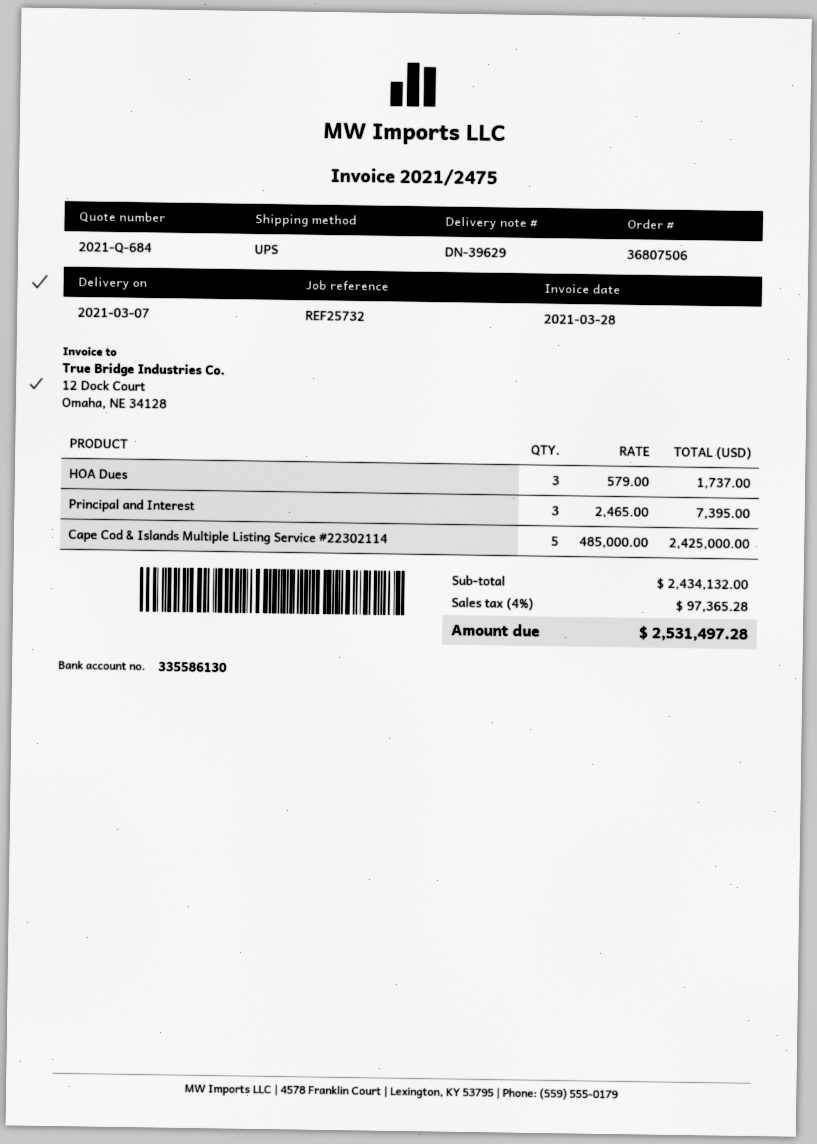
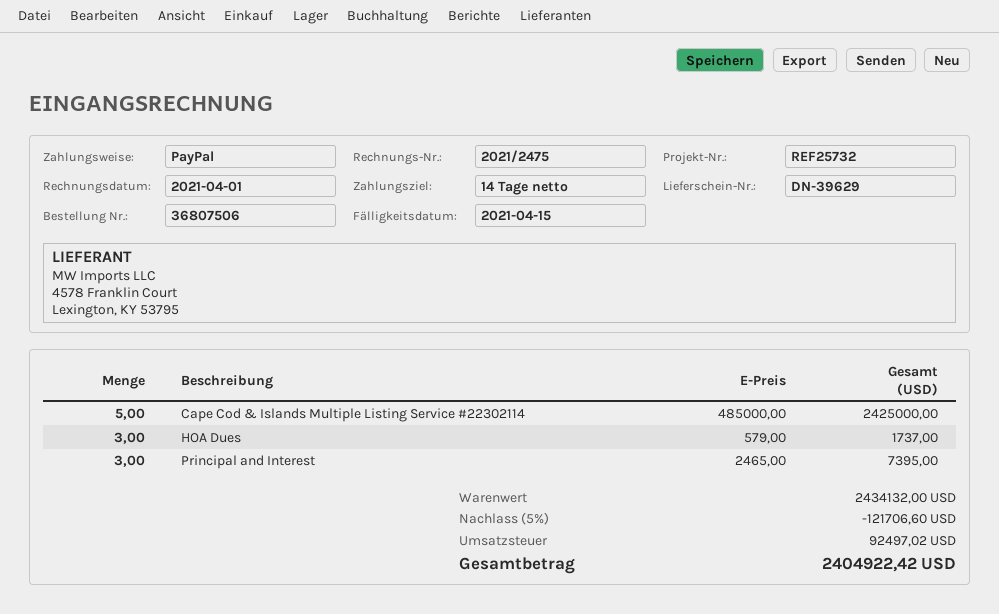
invoice date: 2021-03-28 -> 2021-04-01
discount: none -> 5% = 121706.60
tax: 97365.28 -> 92497.02
total: 2531497.28 -> 2404922.42

